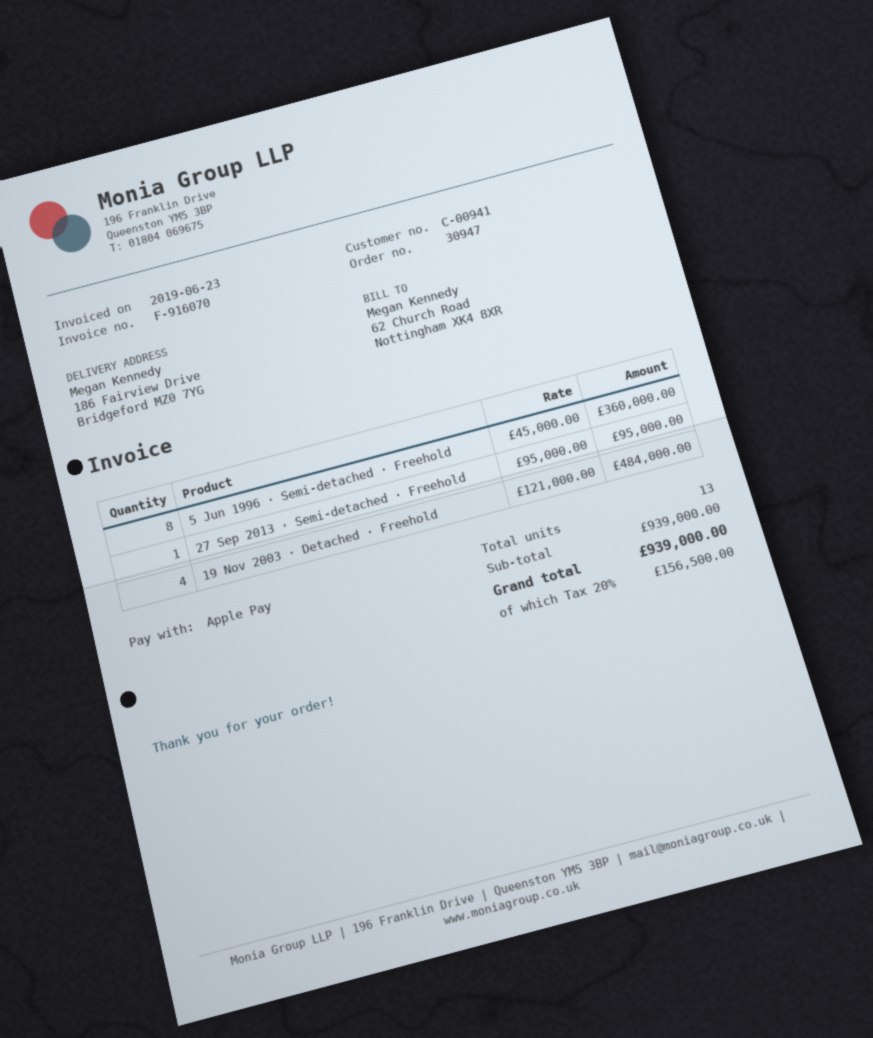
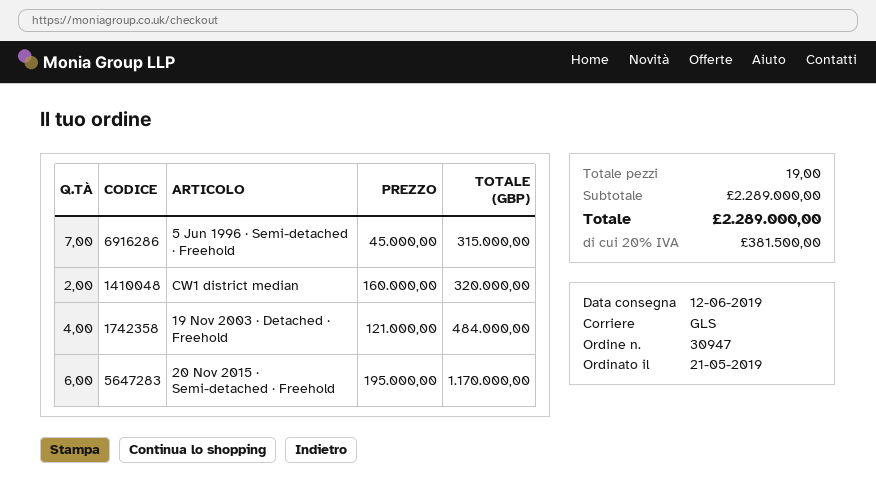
5 Jun 1996 · Semi-detached · Freehold: 8 x 45000.00 = 360000.00 -> 7 x 45000.00 = 315000.00
27 Sep 2013 · Semi-detached · Freehold: 1 x 95000.00 = 95000.00 -> none
CW1 district median: none -> 2 x 160000.00 = 320000.00
20 Nov 2015 · Semi-detached · Freehold: none -> 6 x 195000.00 = 1170000.00
total quantity: 13 -> 19
subtotal: 939000.00 -> 2289000.00
tax: 20% = 156500.00 -> 20% = 381500.00
total: 939000.00 -> 2289000.00

